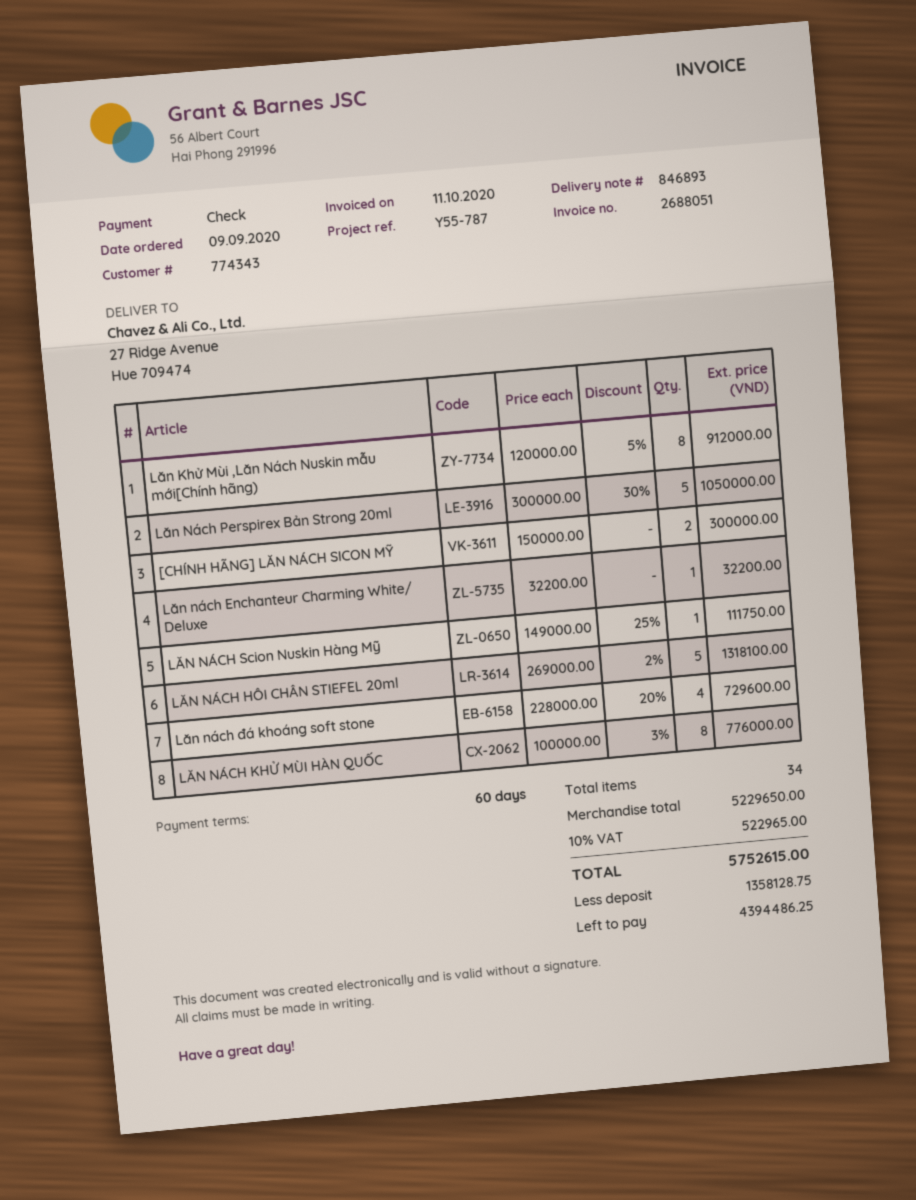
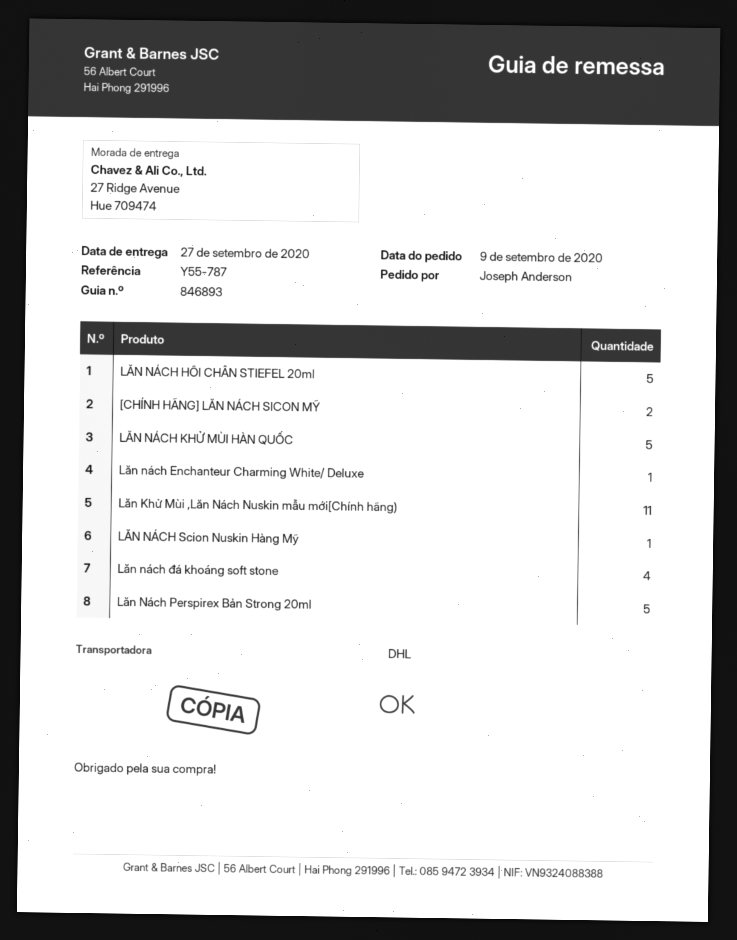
Lăn Khử Mùi ,Lăn Nách Nuskin mẫu mới[Chính hãng): 8 -> 11
LĂN NÁCH KHỬ MÙI HÀN QUỐC: 8 -> 5

